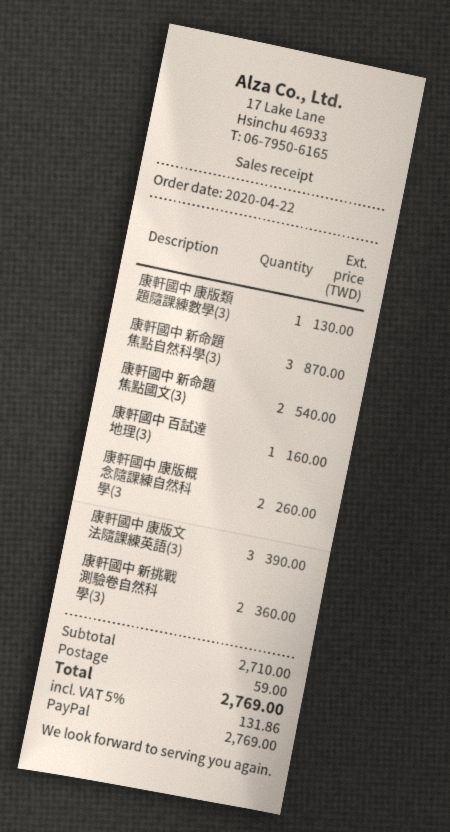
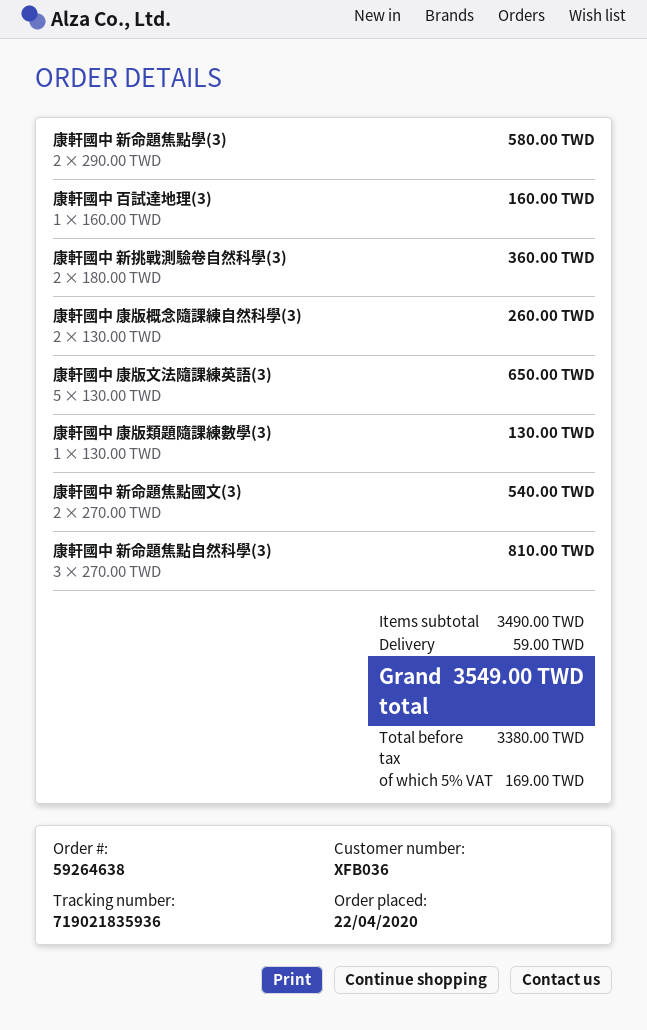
康軒國中 新命題焦點自然科學(3): 3 for 870.00 -> 3 for 810.00
康軒國中 康版文法隨課練英語(3): 3 for 390.00 -> 5 for 650.00
康軒國中 新命題焦點學(3): none -> 2 for 580.00
subtotal: 2710.00 -> 3490.00
tax: 5% = 131.86 -> 5% = 169.00
total: 2769.00 -> 3549.00

